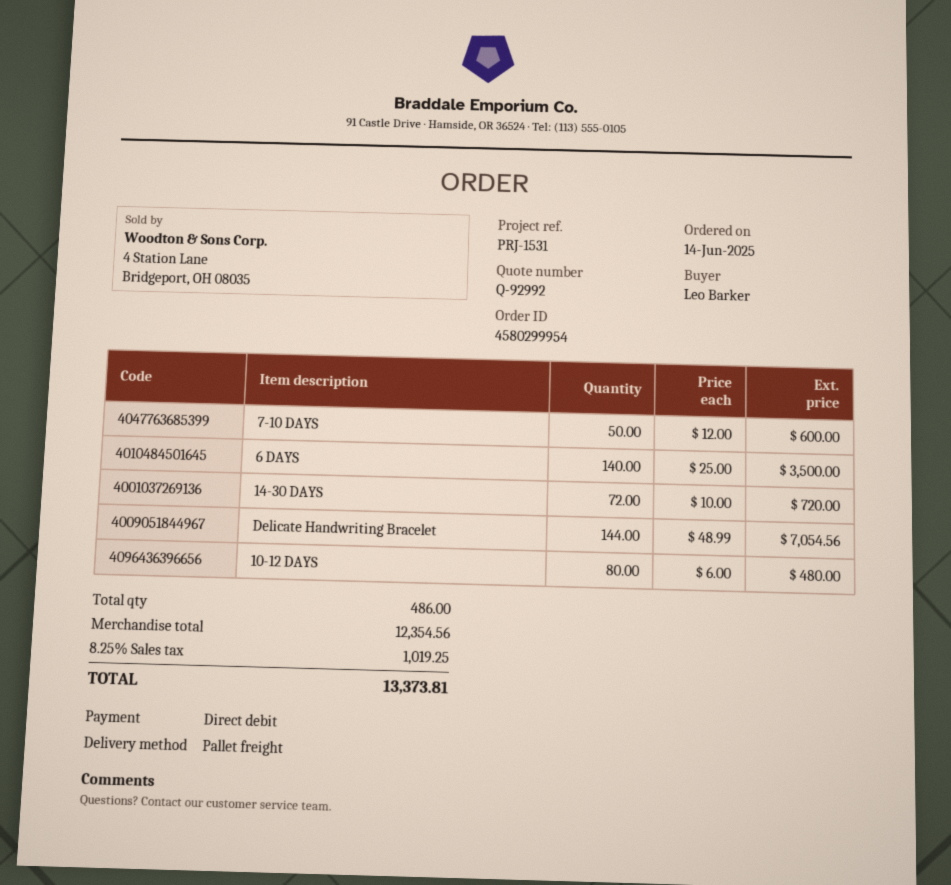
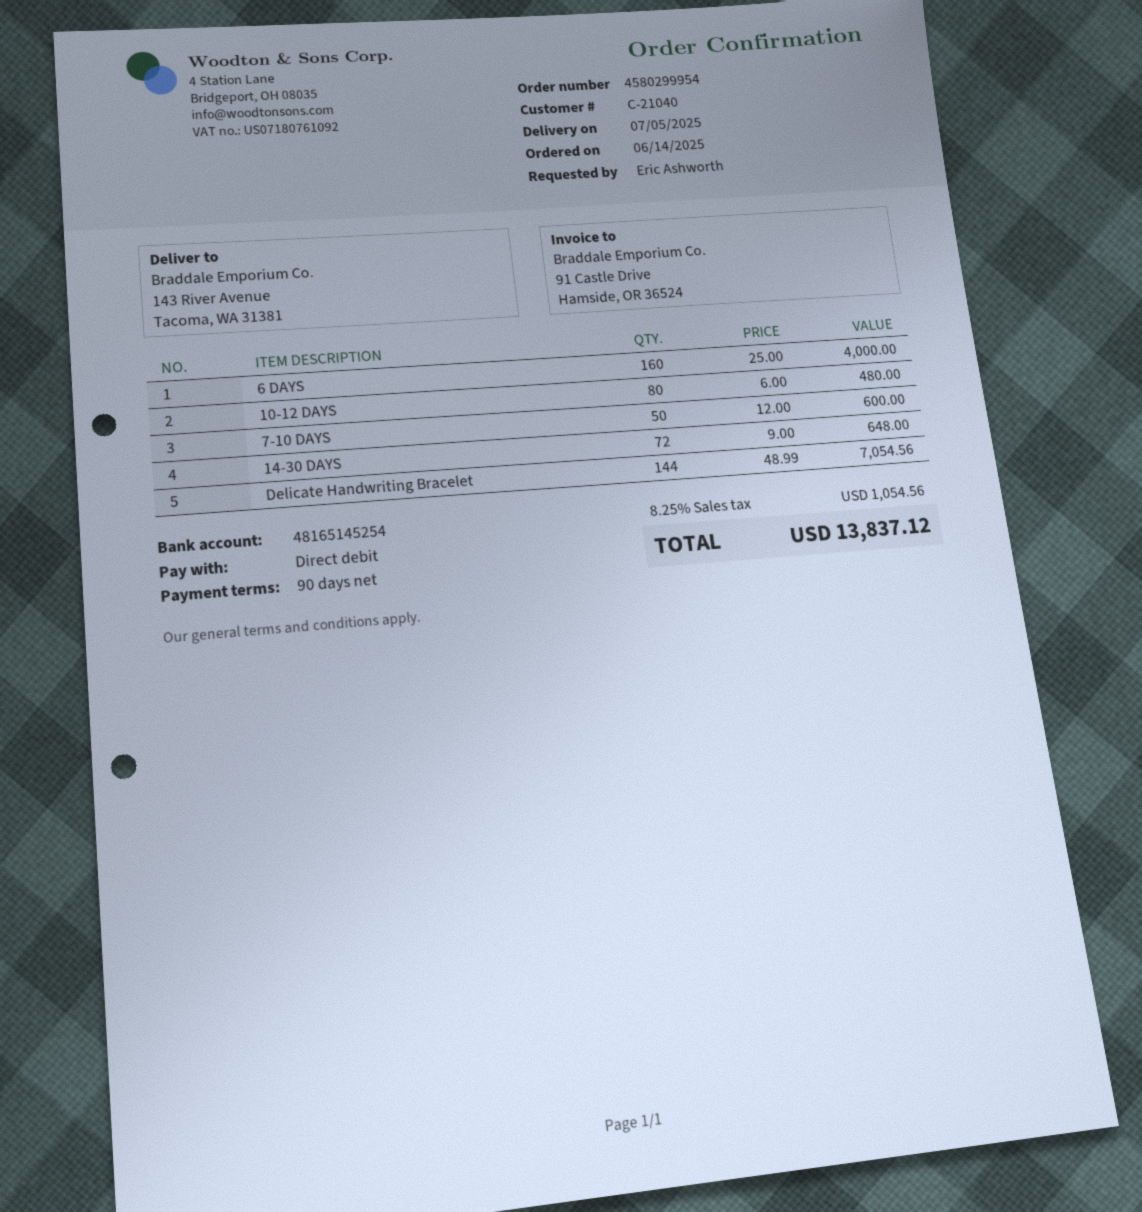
ordered by: Leo Barker -> Eric Ashworth
6 DAYS: 140 x 25.00 = 3500.00 -> 160 x 25.00 = 4000.00
14-30 DAYS: 72 x 10.00 = 720.00 -> 72 x 9.00 = 648.00
tax: 8.25% = 1019.25 -> 8.25% = 1054.56
total: 13373.81 -> 13837.12

